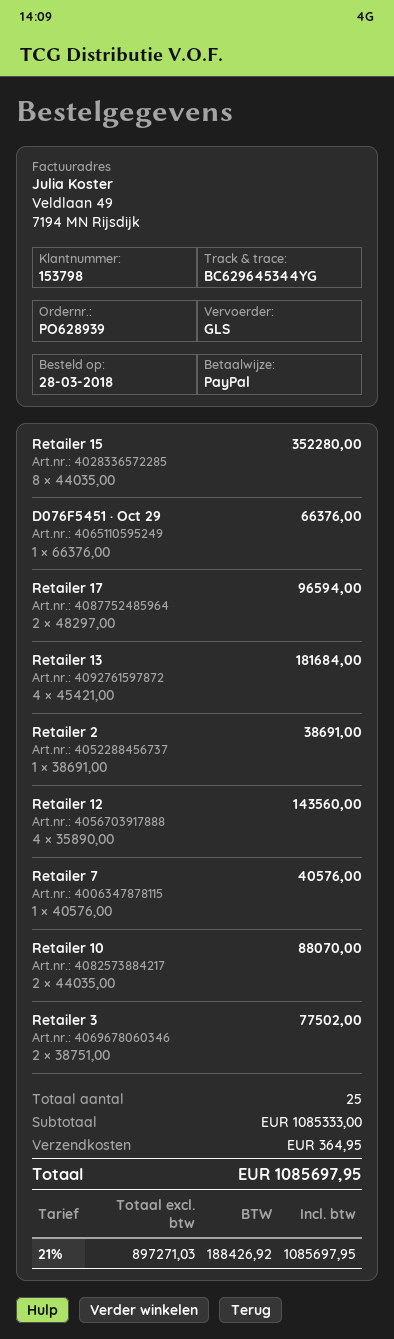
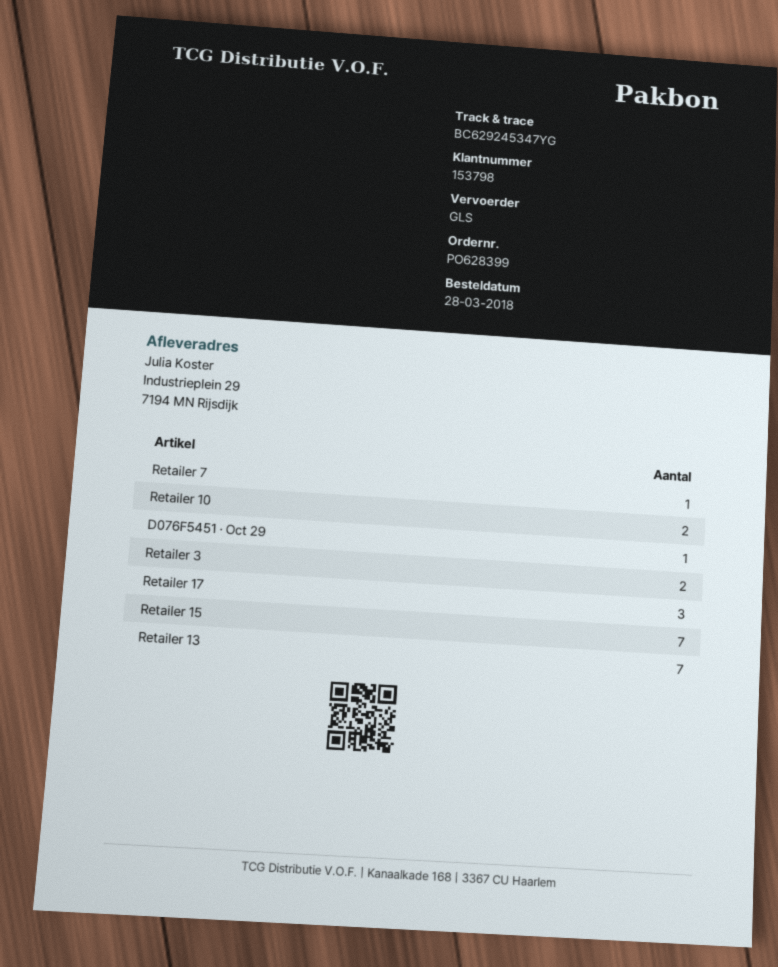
order number: PO628939 -> PO628399
tracking number: BC629645344YG -> BC629245347YG
Retailer 15: 8 -> 7
Retailer 17: 2 -> 3
Retailer 13: 4 -> 7
Retailer 2: 1 -> none
Retailer 12: 4 -> none

